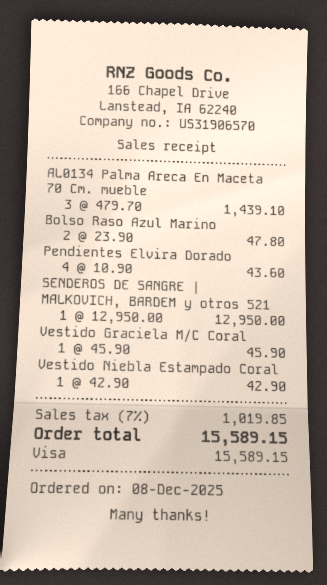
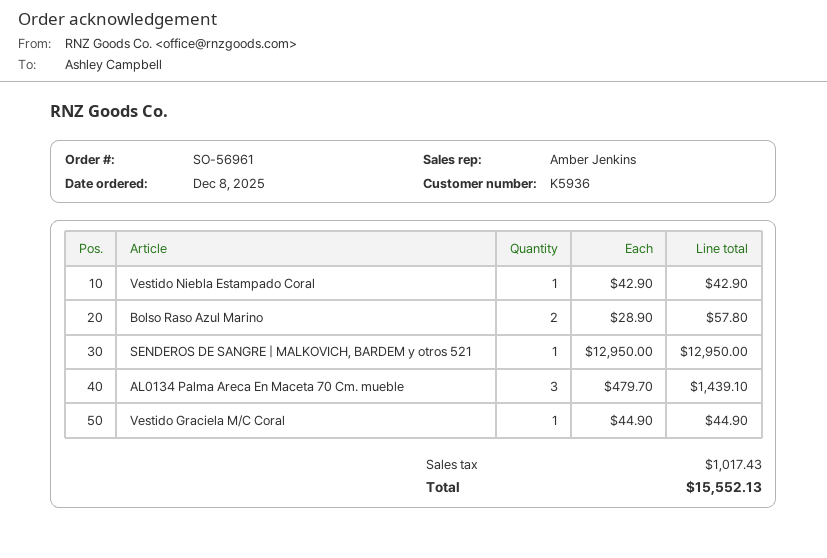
Bolso Raso Azul Marino: 2 x 23.90 = 47.80 -> 2 x 28.90 = 57.80
Pendientes Elvira Dorado: 4 x 10.90 = 43.60 -> none
Vestido Graciela M/C Coral: 1 x 45.90 = 45.90 -> 1 x 44.90 = 44.90
tax: 1019.85 -> 1017.43
total: 15589.15 -> 15552.13

